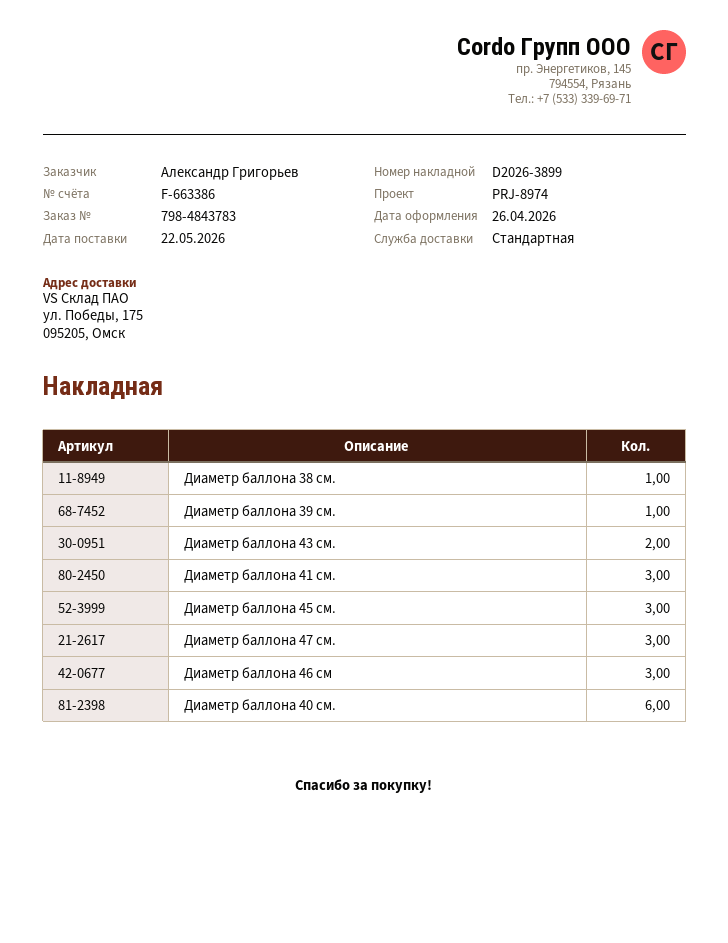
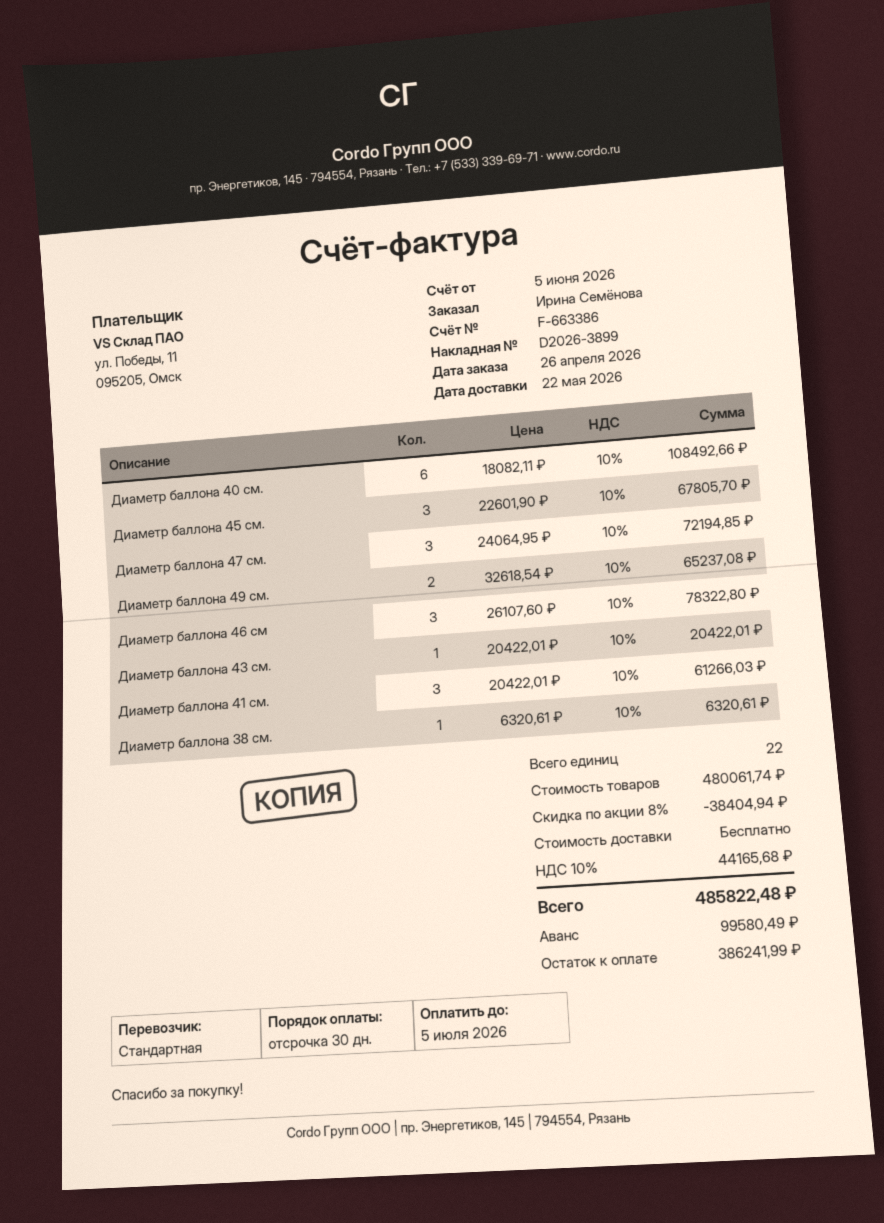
ordered by: Александр Григорьев -> Ирина Семёнова
Диаметр баллона 39 см.: 1 -> none
Диаметр баллона 43 см.: 2 -> 1
Диаметр баллона 49 см.: none -> 2

